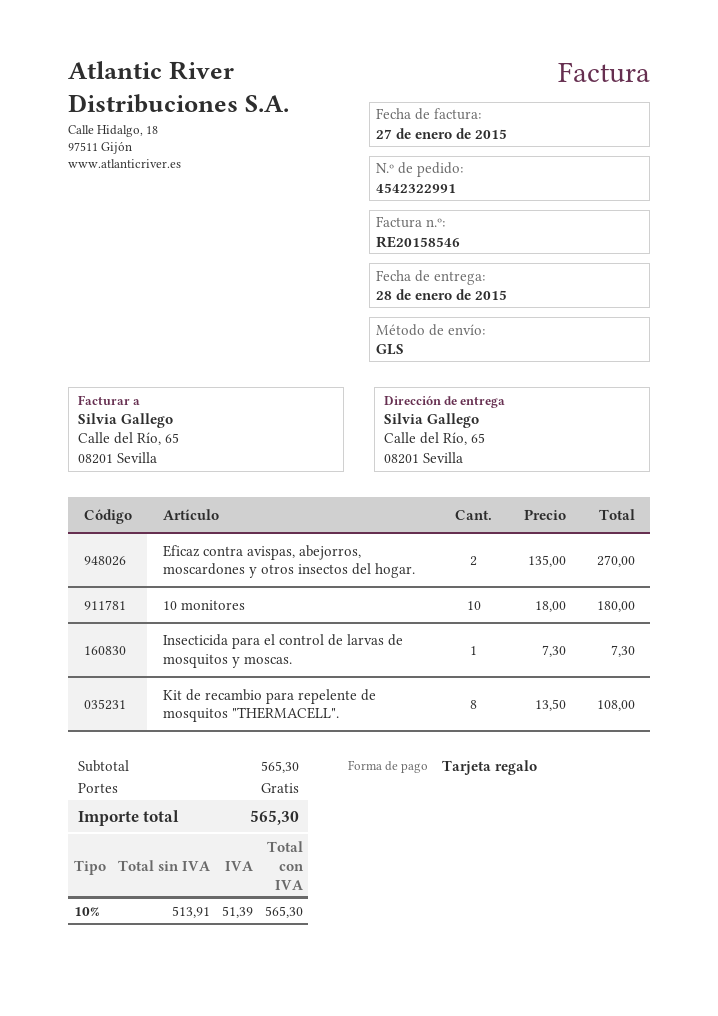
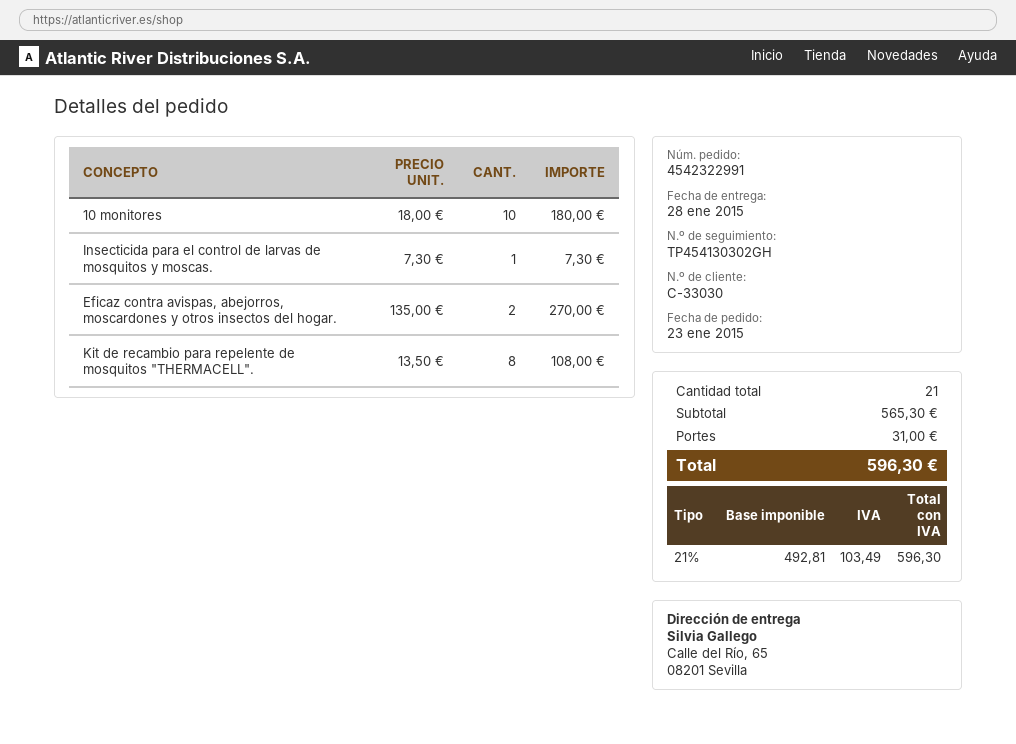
shipping: 0.00 -> 31.00
net: 513.91 -> 492.81
tax: 10% = 51.39 -> 21% = 103.49
total: 565.30 -> 596.30

